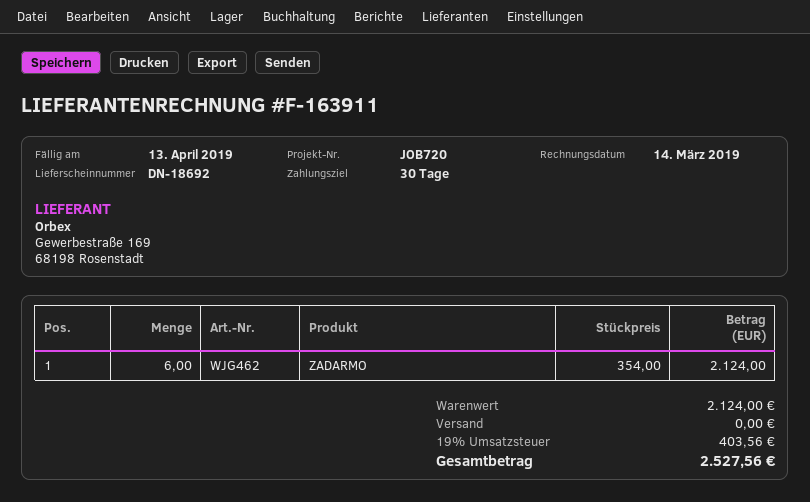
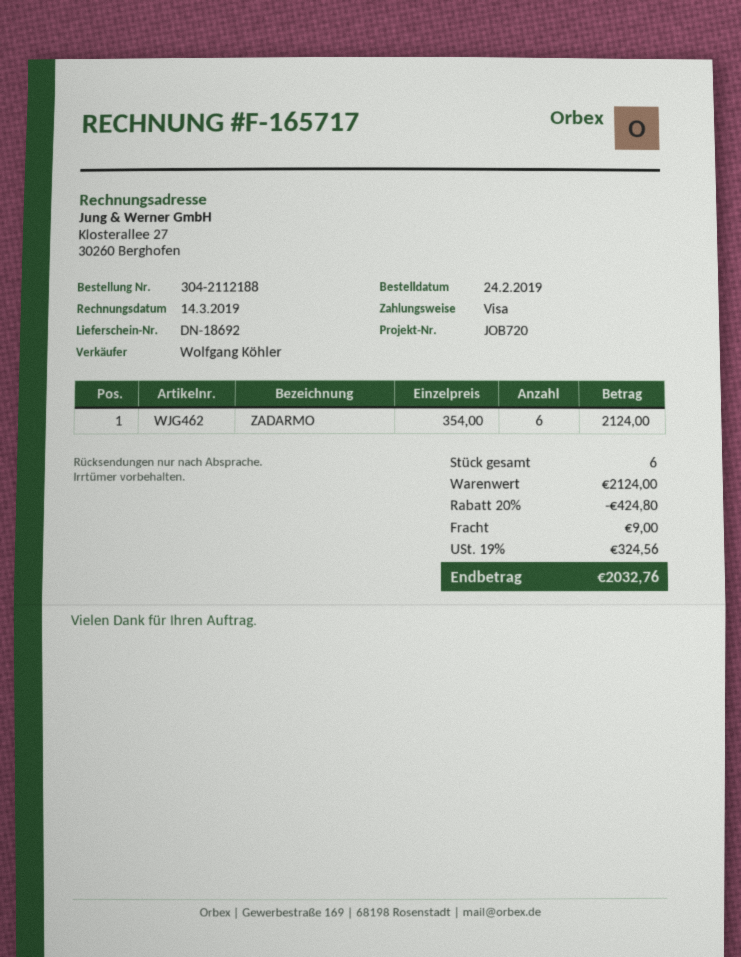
invoice number: F-163911 -> F-165717
discount: none -> 20% = 424.80
shipping: 0.00 -> 9.00
tax: 19% = 403.56 -> 19% = 324.56
total: 2527.56 -> 2032.76

